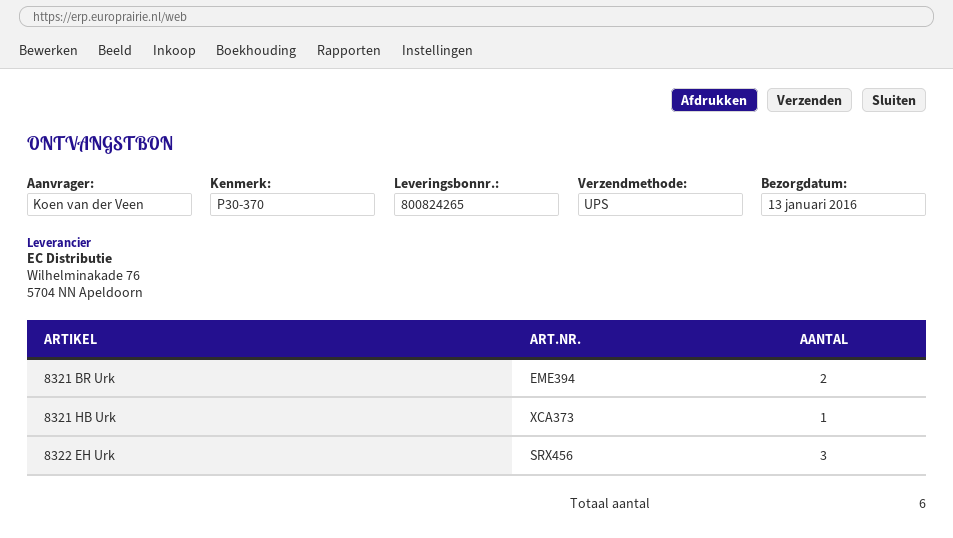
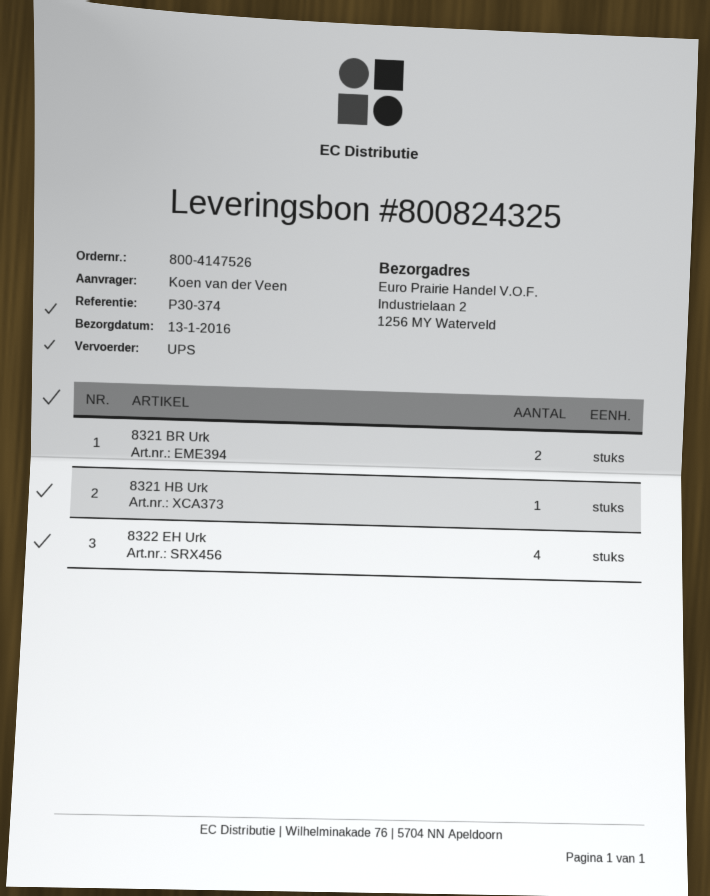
delivery note number: 800824265 -> 800824325
reference: P30-370 -> P30-374
8322 EH Urk: 3 -> 4

